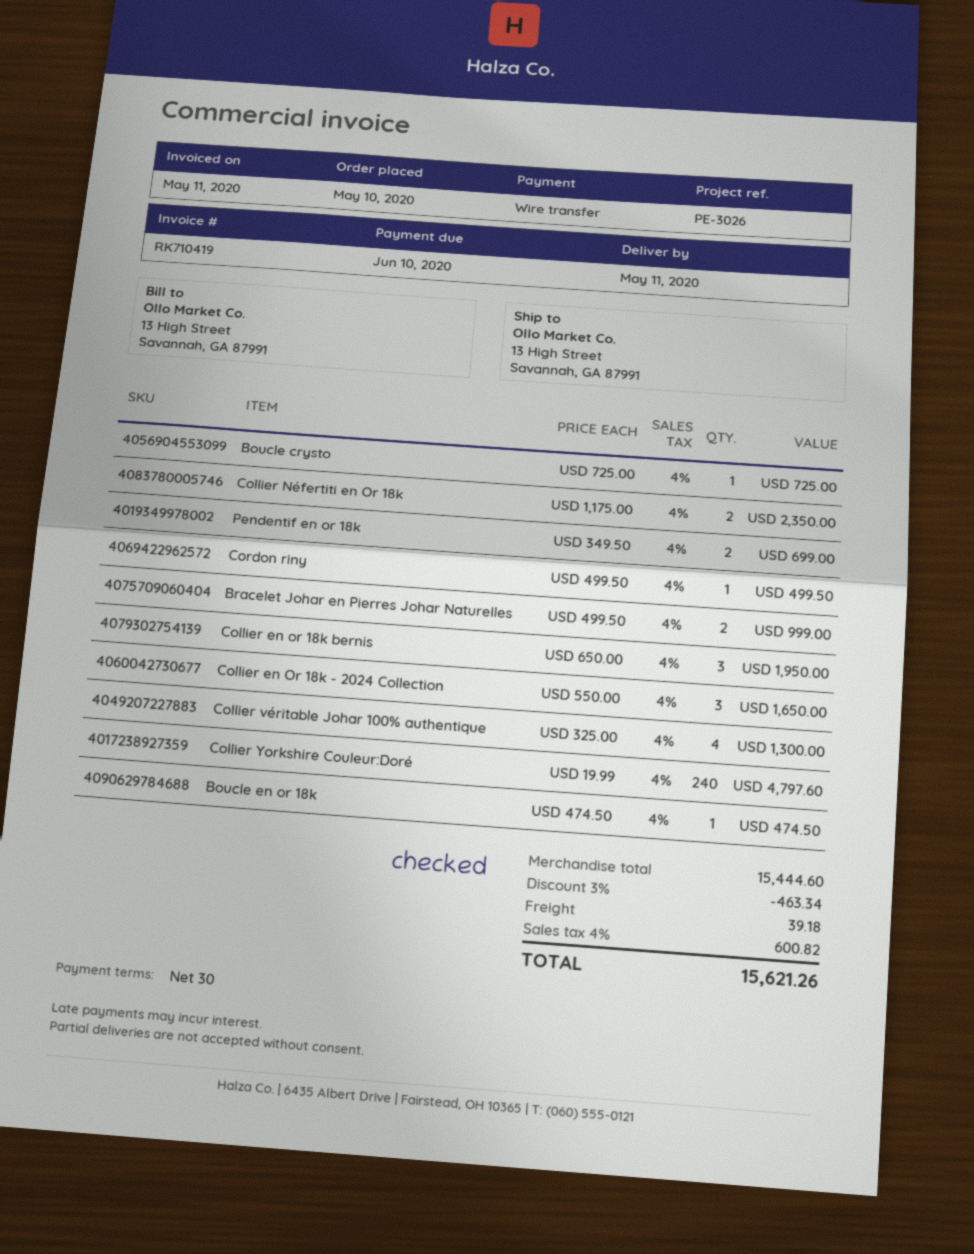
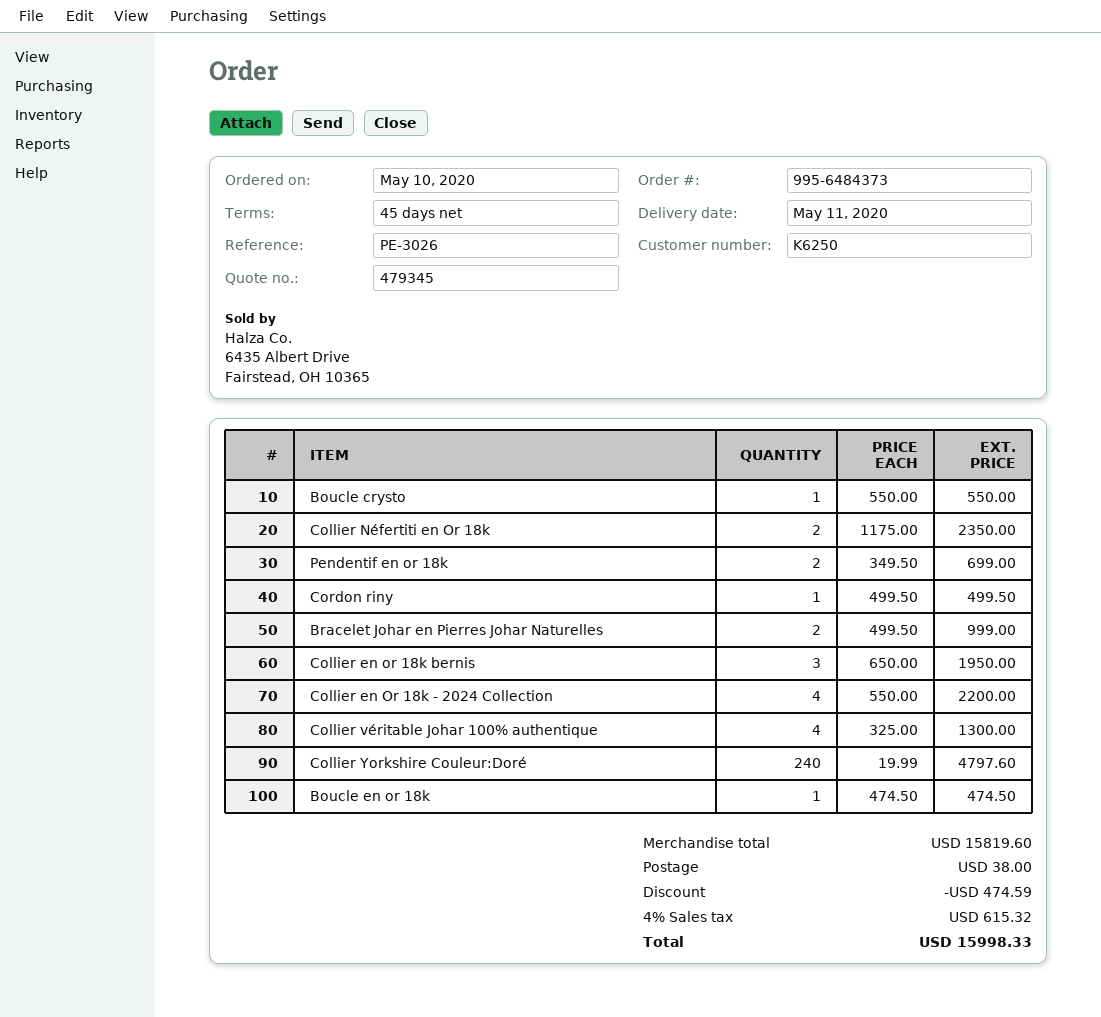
payment terms: 30 days -> 45 days
Boucle crysto: 1 x 725.00 = 725.00 -> 1 x 550.00 = 550.00
Collier en Or 18k - 2024 Collection: 3 x 550.00 = 1650.00 -> 4 x 550.00 = 2200.00
subtotal: 15444.60 -> 15819.60
discount: 463.34 -> 474.59
shipping: 39.18 -> 38.00
tax: 4% = 600.82 -> 4% = 615.32
total: 15621.26 -> 15998.33

